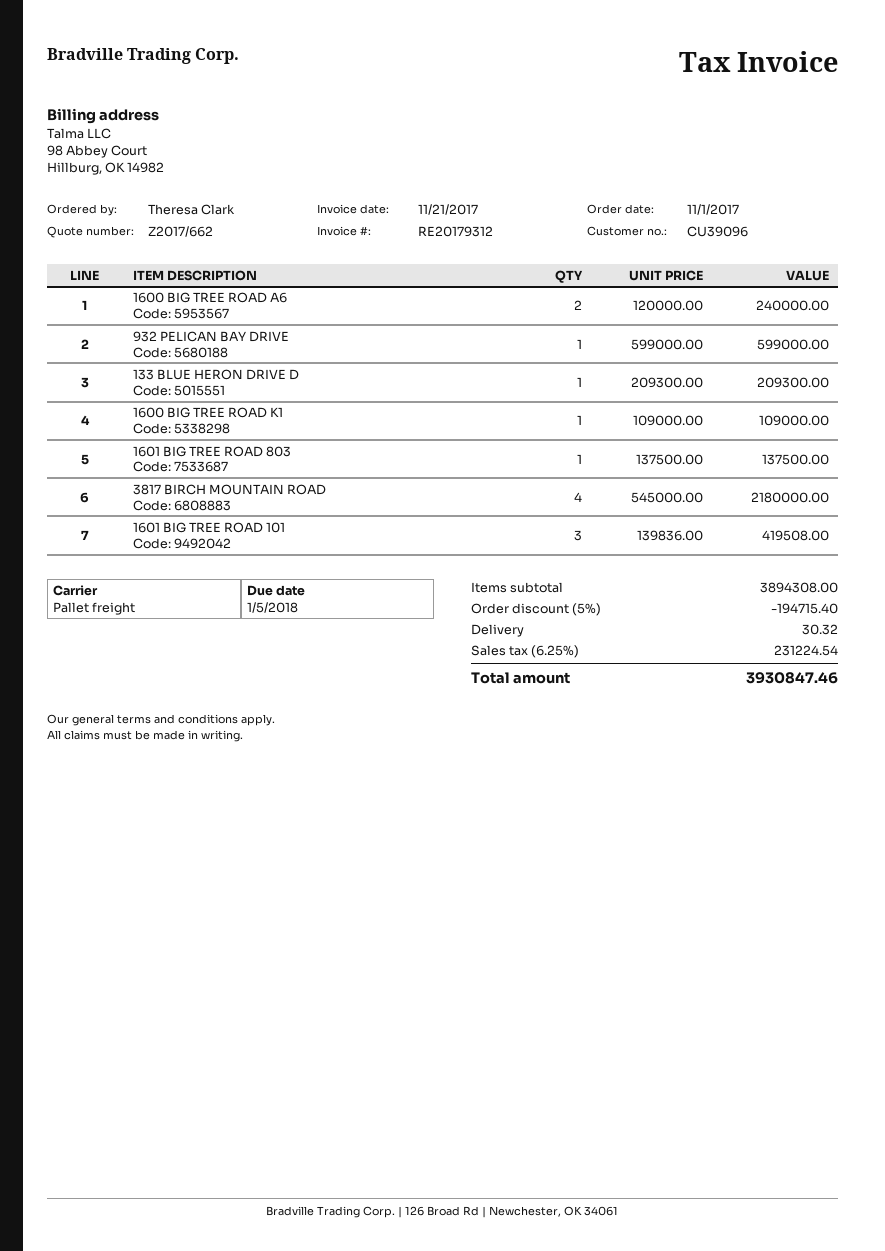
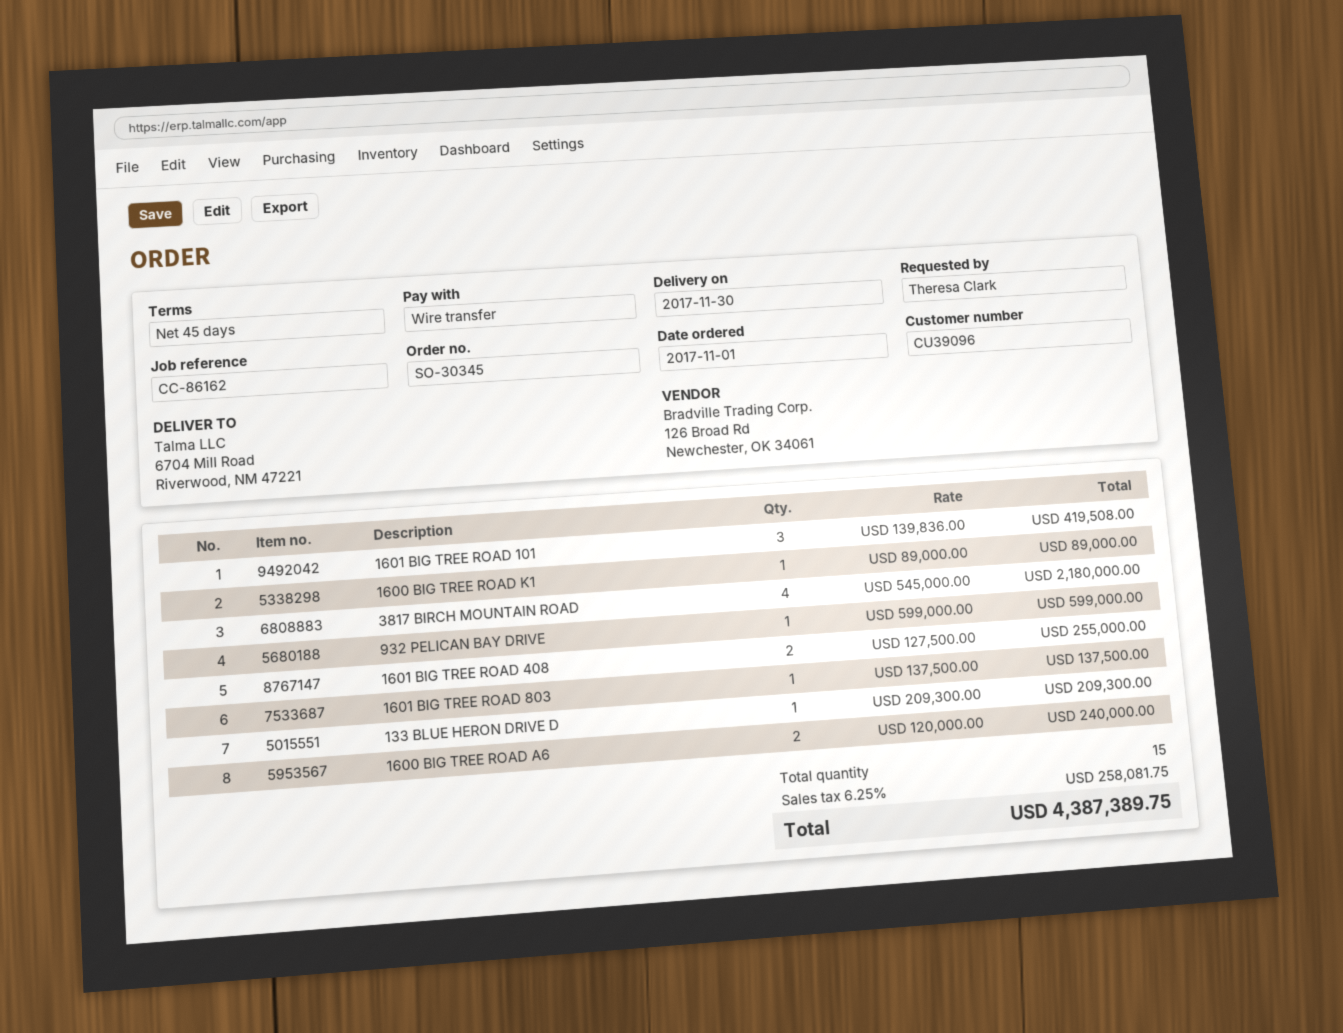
1600 BIG TREE ROAD K1: 1 x 109000.00 = 109000.00 -> 1 x 89000.00 = 89000.00
1601 BIG TREE ROAD 408: none -> 2 x 127500.00 = 255000.00
discount: 5% = 194715.40 -> none
shipping: 30.32 -> none
tax: 6.25% = 231224.54 -> 6.25% = 258081.75
total: 3930847.46 -> 4387389.75

